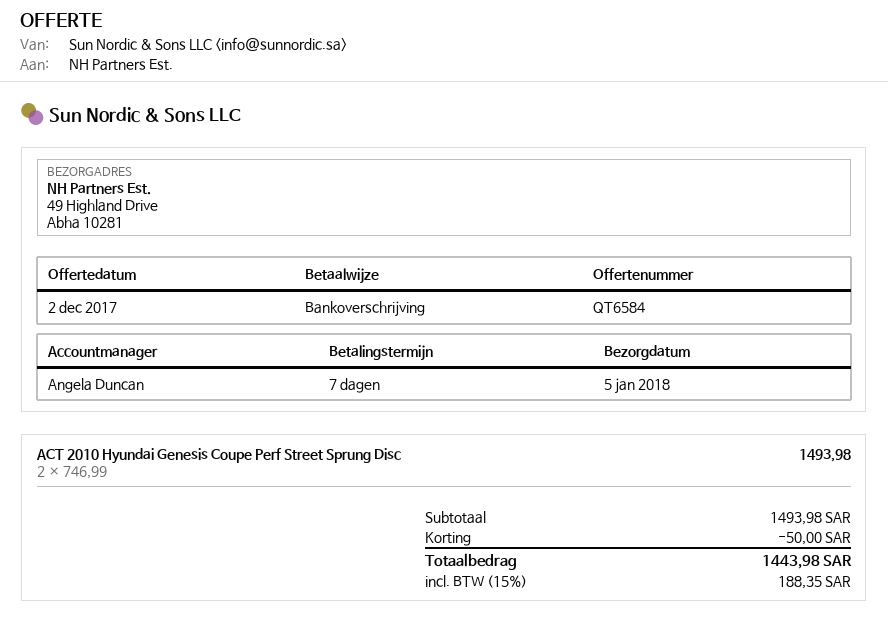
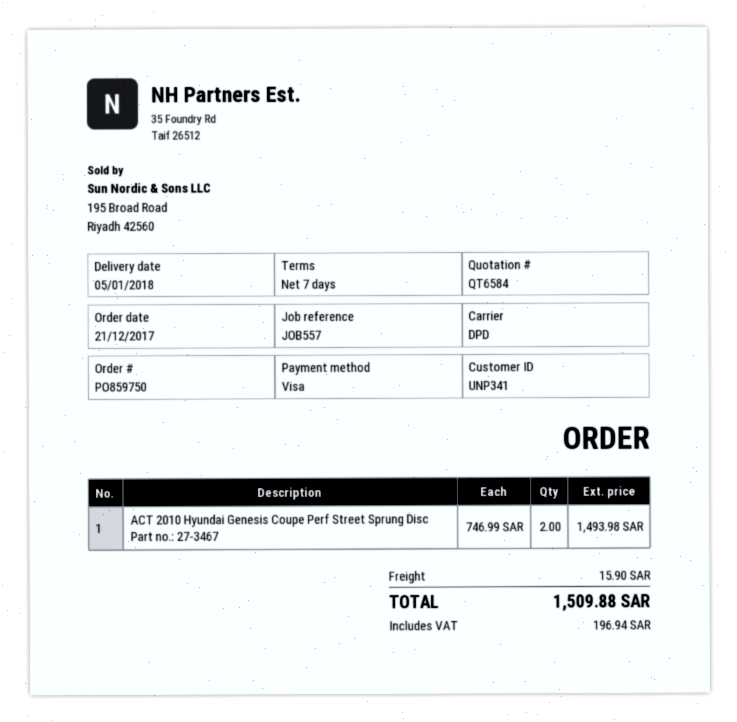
payment method: bank transfer -> Visa
discount: 50.00 -> none
shipping: none -> 15.90
tax: 188.35 -> 196.94
total: 1443.98 -> 1509.88

